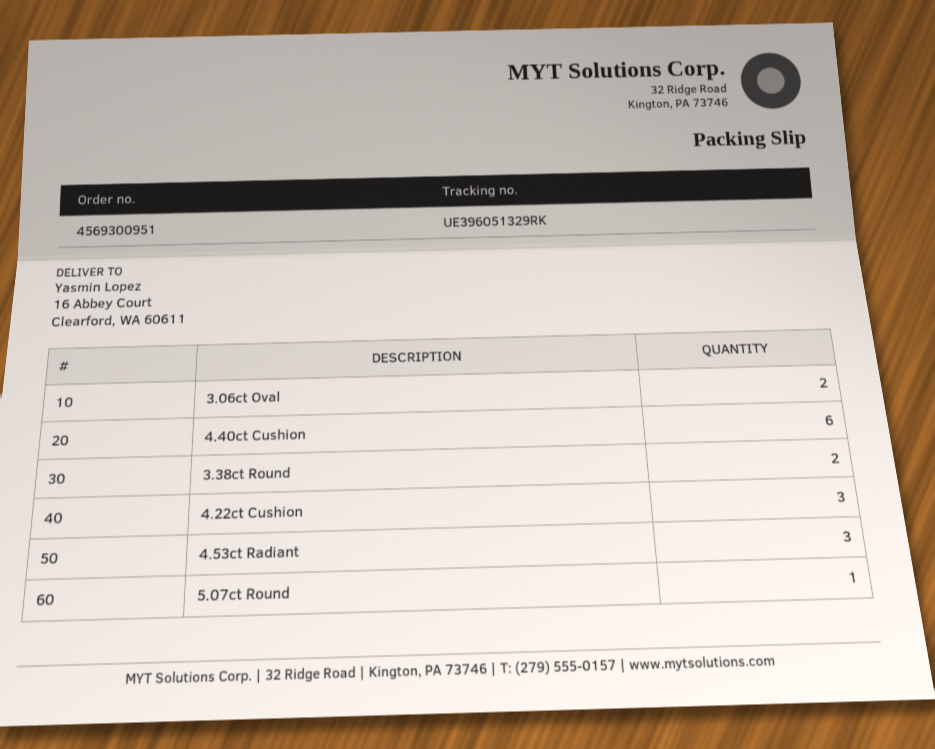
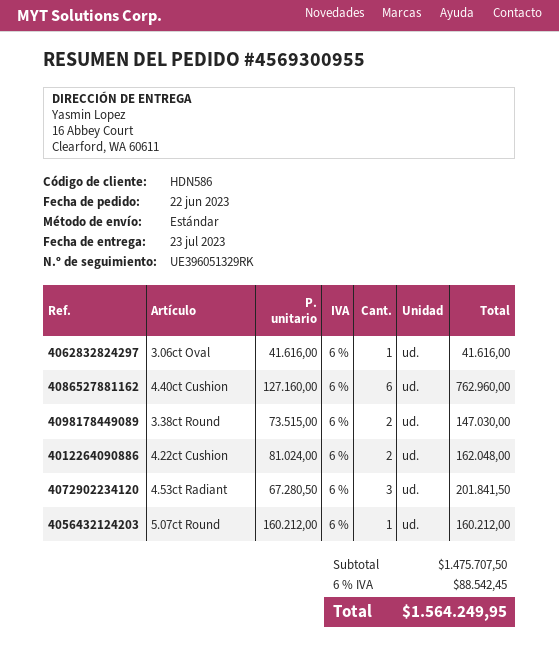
order number: 4569300951 -> 4569300955
3.06ct Oval: 2 -> 1
4.22ct Cushion: 3 -> 2

